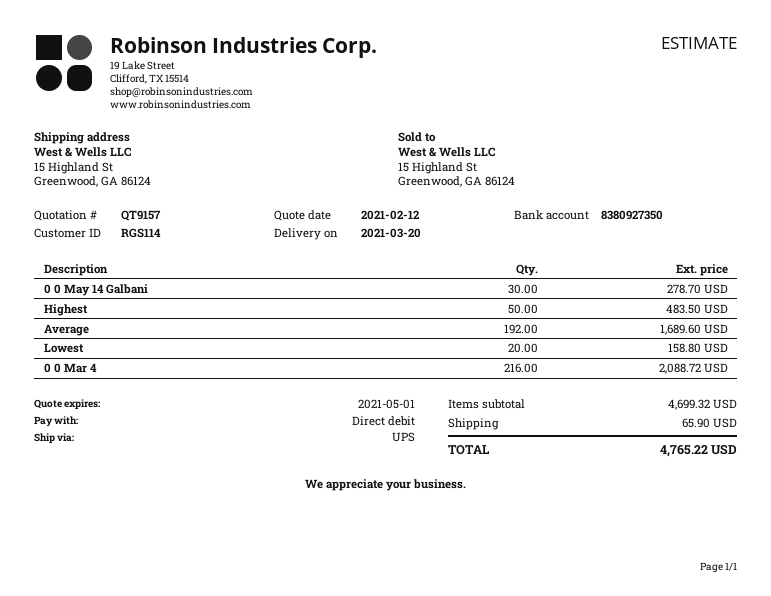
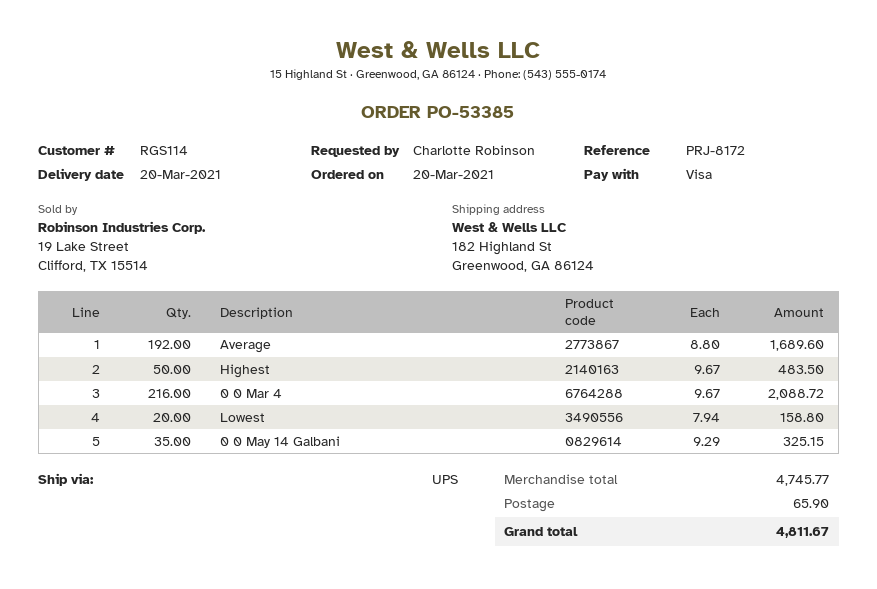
payment method: direct debit -> Visa
ship to: 15 Highland St, Greenwood, GA 86124 -> 182 Highland St, Greenwood, GA 86124
0 0 May 14 Galbani: 30 for 278.70 -> 35 for 325.15
subtotal: 4699.32 -> 4745.77
total: 4765.22 -> 4811.67

